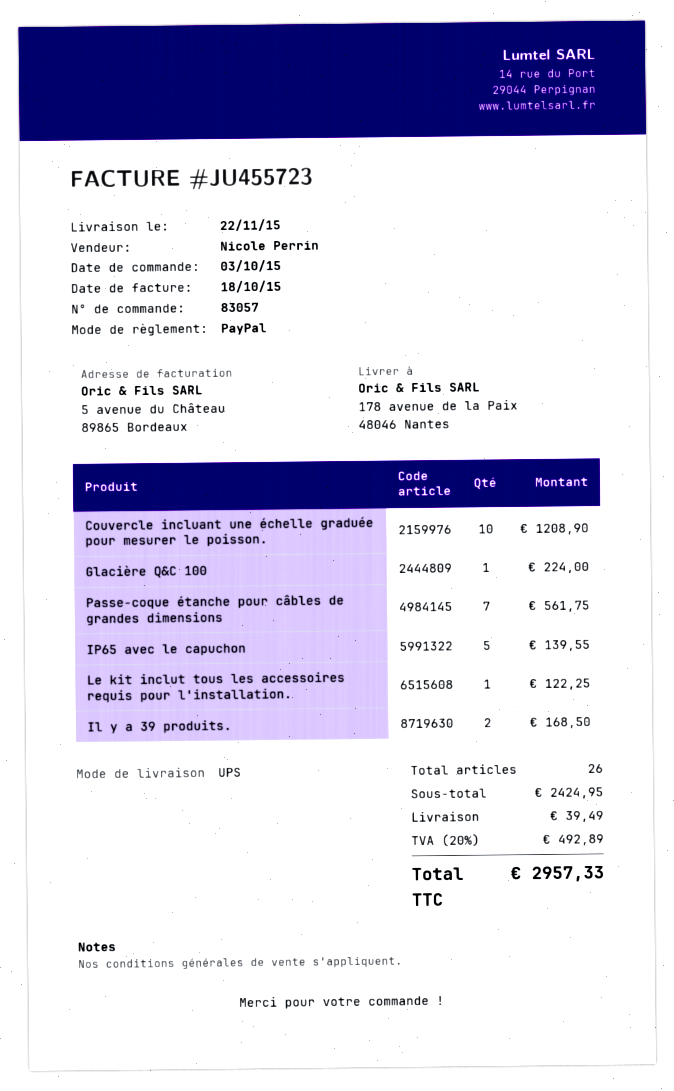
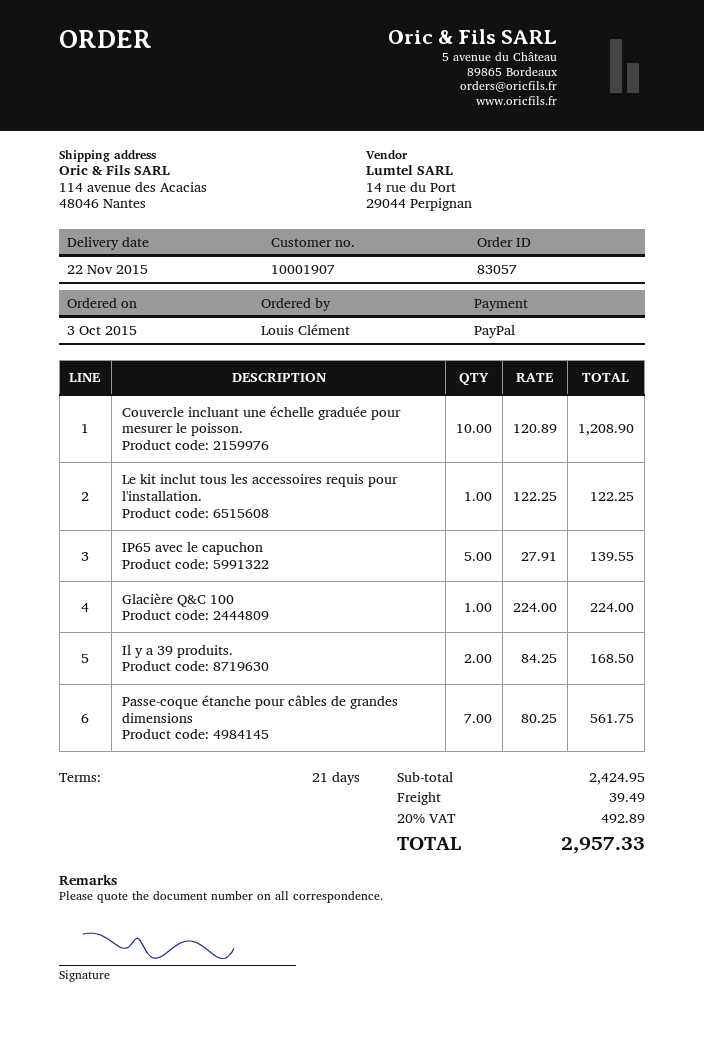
ship to: 178 avenue de la Paix, 48046 Nantes -> 114 avenue des Acacias, 48046 Nantes

